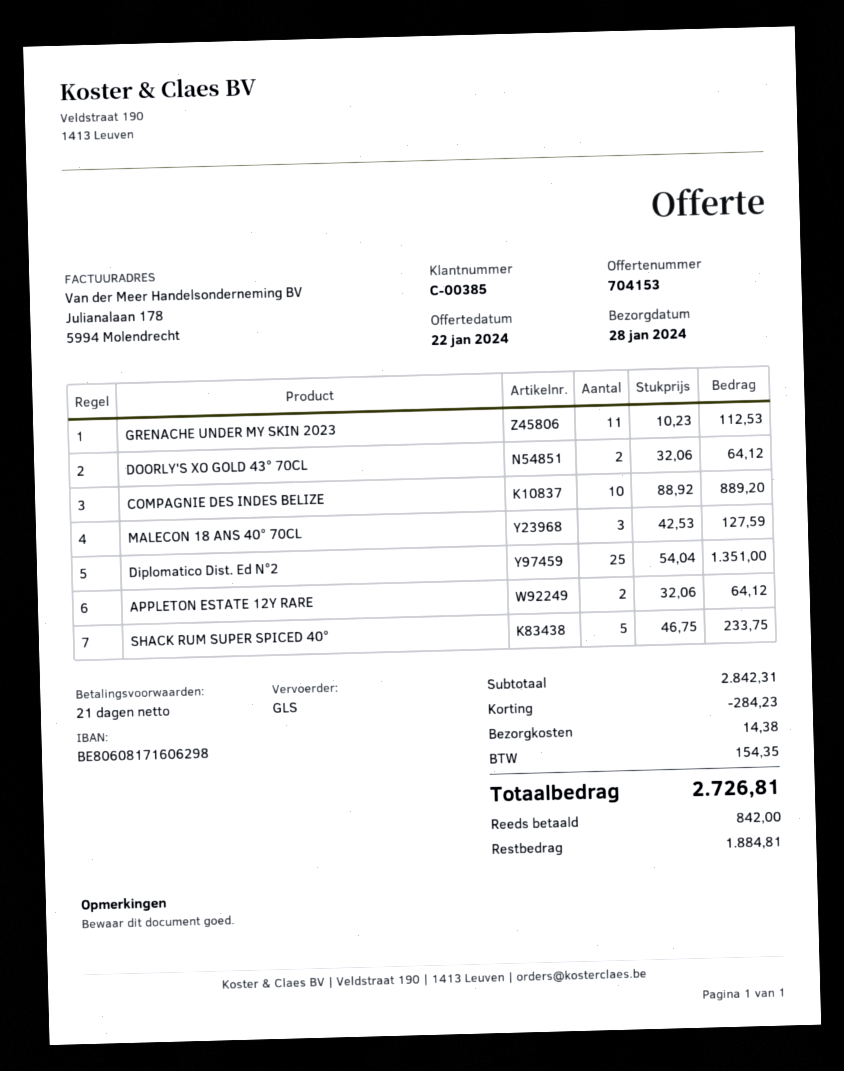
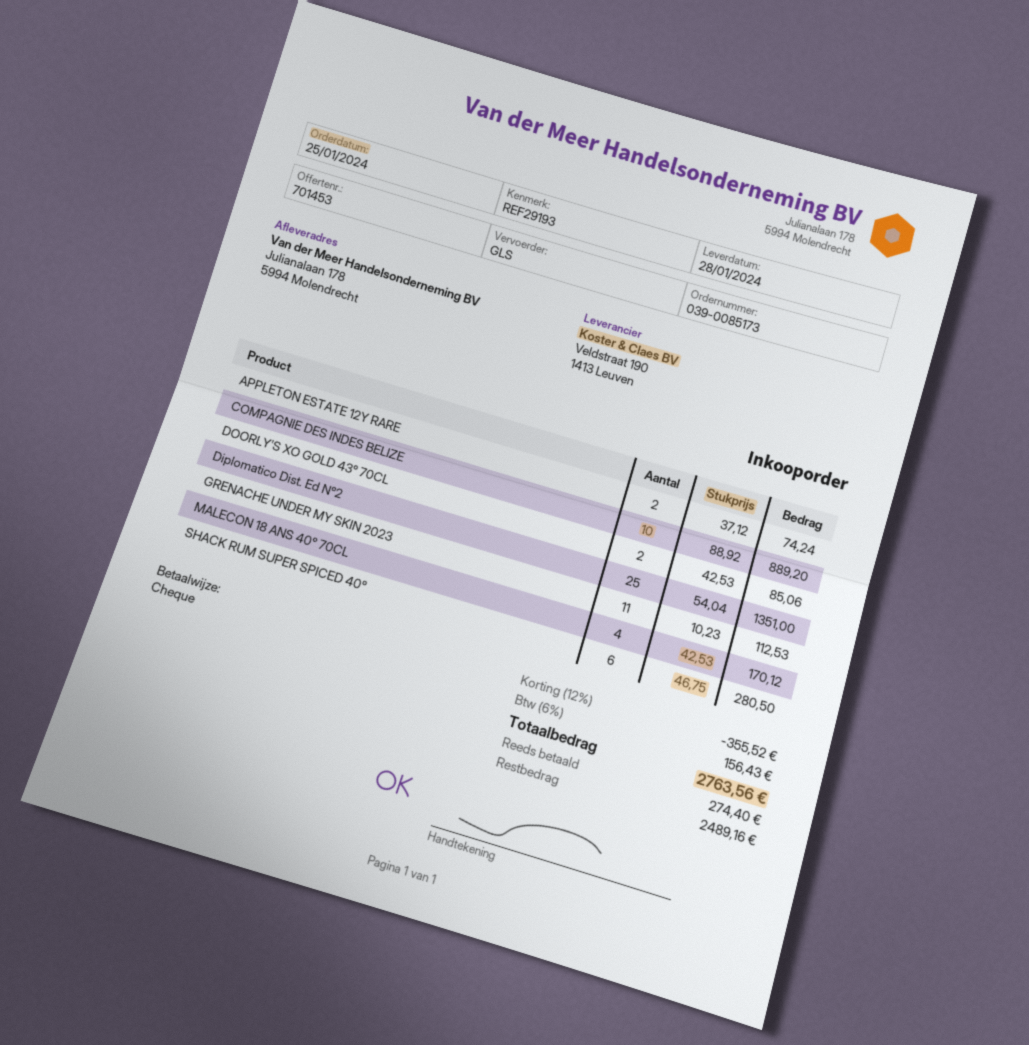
quote number: 704153 -> 701453
DOORLY'S XO GOLD 43° 70CL: 2 x 32.06 = 64.12 -> 2 x 42.53 = 85.06
MALECON 18 ANS 40° 70CL: 3 x 42.53 = 127.59 -> 4 x 42.53 = 170.12
APPLETON ESTATE 12Y RARE: 2 x 32.06 = 64.12 -> 2 x 37.12 = 74.24
SHACK RUM SUPER SPICED 40°: 5 x 46.75 = 233.75 -> 6 x 46.75 = 280.50
discount: 284.23 -> 355.52
shipping: 14.38 -> none
tax: 154.35 -> 156.43
total: 2726.81 -> 2763.56
deposit: 842.00 -> 274.40
balance: 1884.81 -> 2489.16

